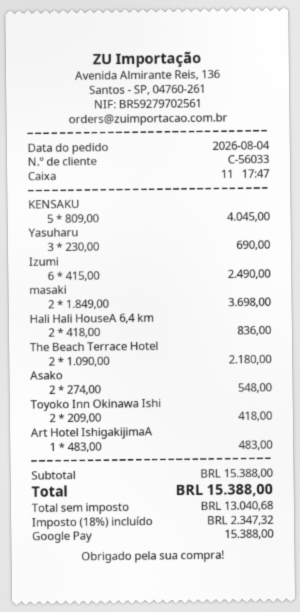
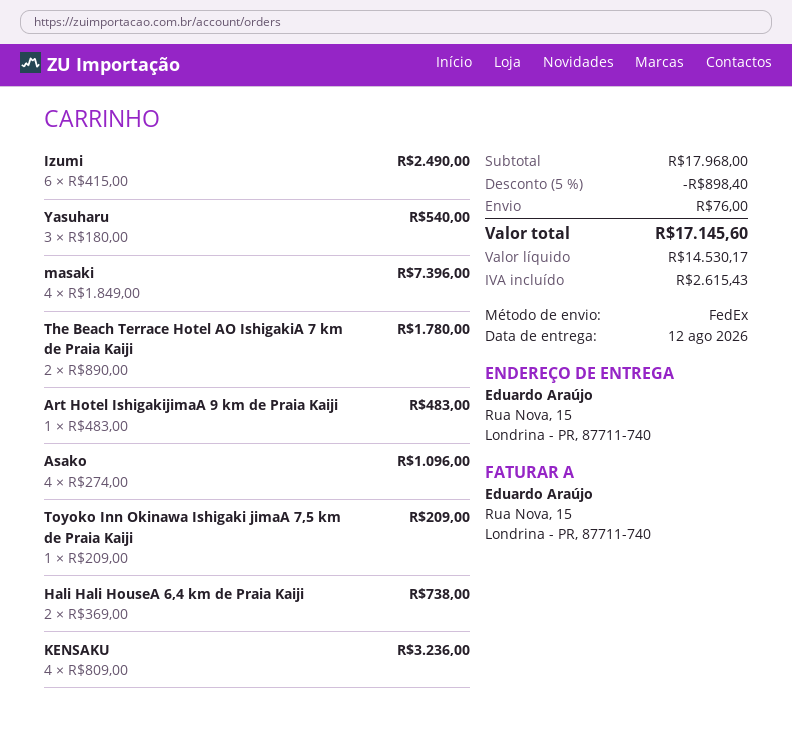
KENSAKU: 5 x 809.00 = 4045.00 -> 4 x 809.00 = 3236.00
Yasuharu: 3 x 230.00 = 690.00 -> 3 x 180.00 = 540.00
masaki: 2 x 1849.00 = 3698.00 -> 4 x 1849.00 = 7396.00
Hali Hali HouseA 6,4 km: 2 x 418.00 = 836.00 -> 2 x 369.00 = 738.00
The Beach Terrace Hotel: 2 x 1090.00 = 2180.00 -> 2 x 890.00 = 1780.00
Asako: 2 x 274.00 = 548.00 -> 4 x 274.00 = 1096.00
Toyoko Inn Okinawa Ishi: 2 x 209.00 = 418.00 -> 1 x 209.00 = 209.00
subtotal: 15388.00 -> 17968.00
discount: none -> 5% = 898.40
shipping: none -> 76.00
net: 13040.68 -> 14530.17
tax: 2347.32 -> 2615.43
total: 15388.00 -> 17145.60

